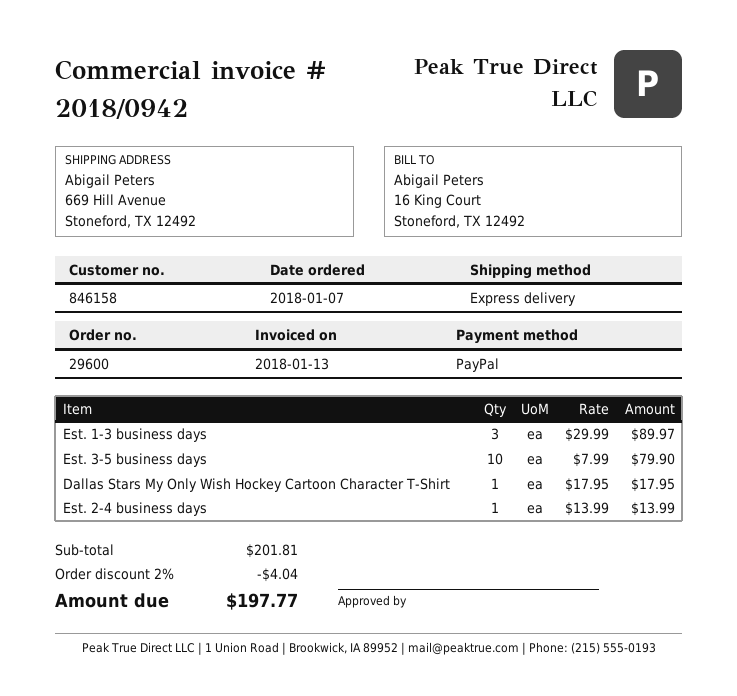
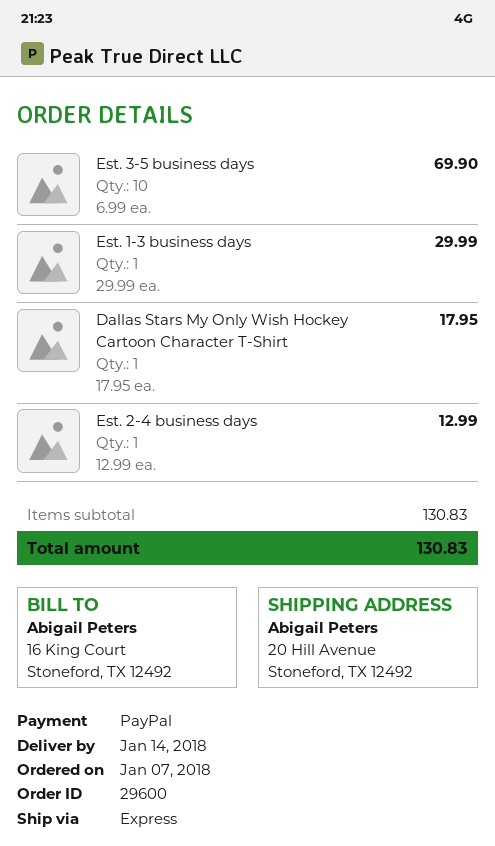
ship to: 669 Hill Avenue, Stoneford, TX 12492 -> 20 Hill Avenue, Stoneford, TX 12492
Est. 1-3 business days: 3 x 29.99 = 89.97 -> 1 x 29.99 = 29.99
Est. 3-5 business days: 10 x 7.99 = 79.90 -> 10 x 6.99 = 69.90
Est. 2-4 business days: 1 x 13.99 = 13.99 -> 1 x 12.99 = 12.99
subtotal: 201.81 -> 130.83
discount: 2% = 4.04 -> none
total: 197.77 -> 130.83

